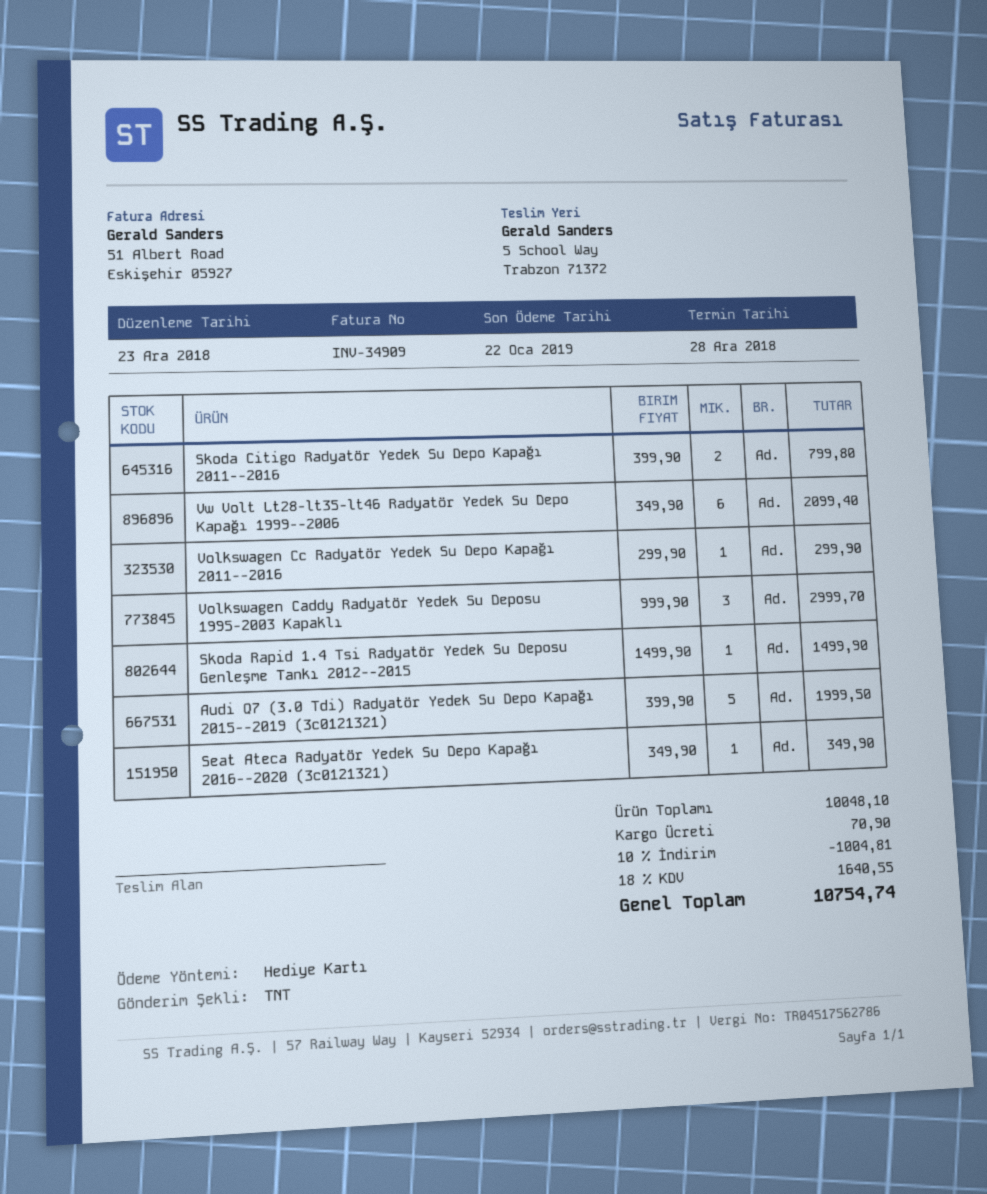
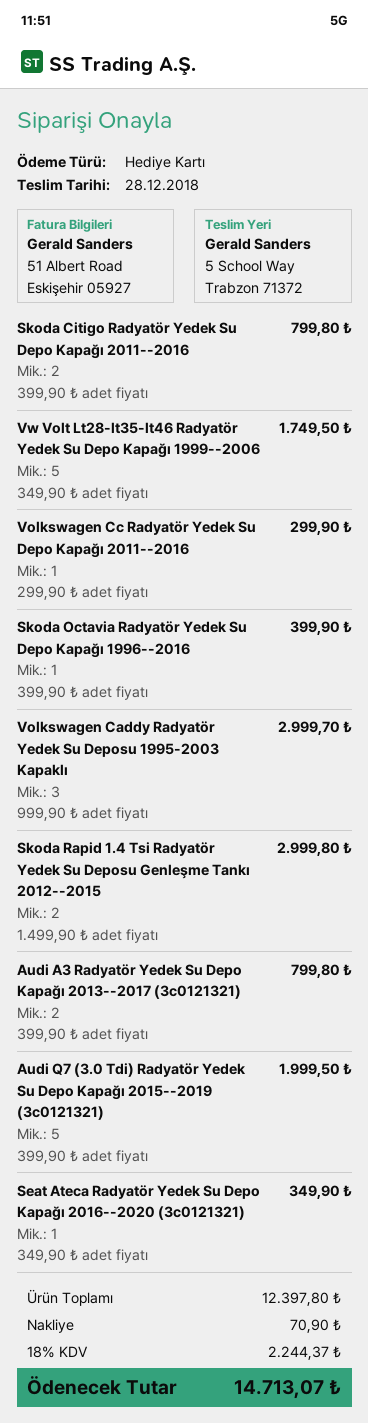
Vw Volt Lt28-lt35-lt46 Radyatör Yedek Su Depo Kapağı 1999--2006: 6 x 349.90 = 2099.40 -> 5 x 349.90 = 1749.50
Skoda Rapid 1.4 Tsi Radyatör Yedek Su Deposu Genleşme Tankı 2012--2015: 1 x 1499.90 = 1499.90 -> 2 x 1499.90 = 2999.80
Skoda Octavia Radyatör Yedek Su Depo Kapağı 1996--2016: none -> 1 x 399.90 = 399.90
Audi A3 Radyatör Yedek Su Depo Kapağı 2013--2017 (3c0121321): none -> 2 x 399.90 = 799.80
subtotal: 10048.10 -> 12397.80
discount: 10% = 1004.81 -> none
tax: 18% = 1640.55 -> 18% = 2244.37
total: 10754.74 -> 14713.07

